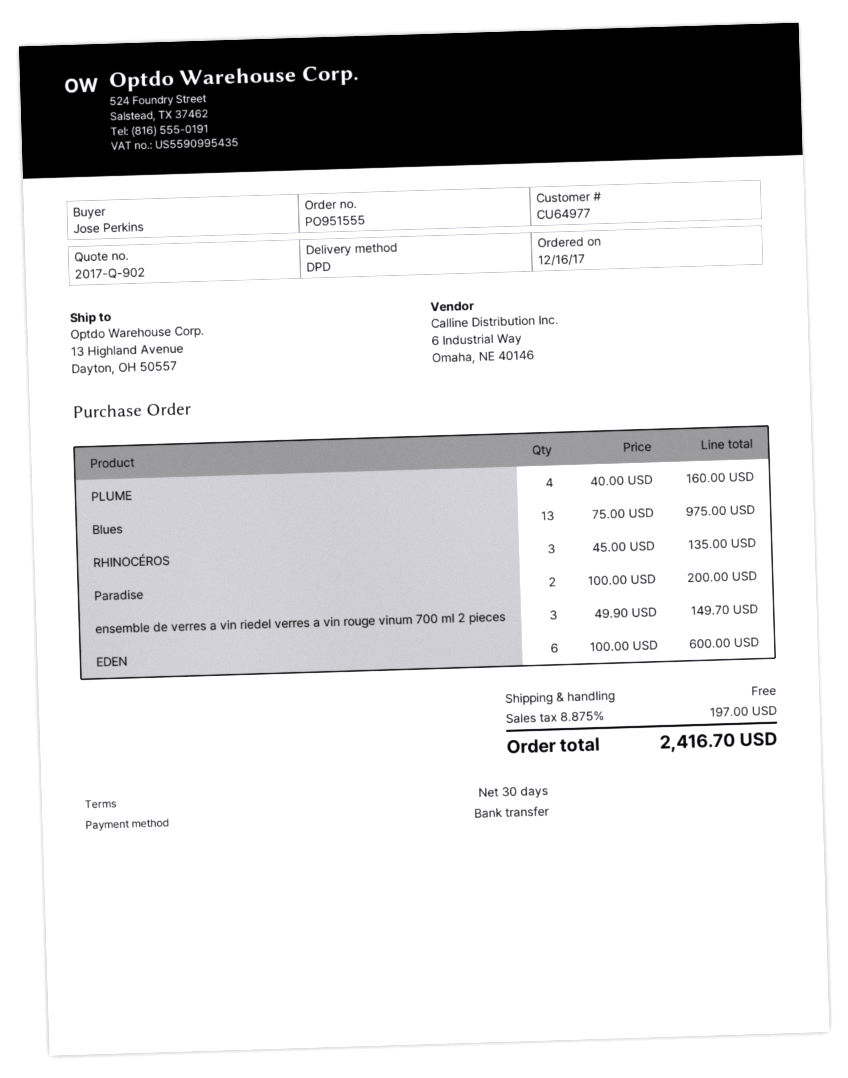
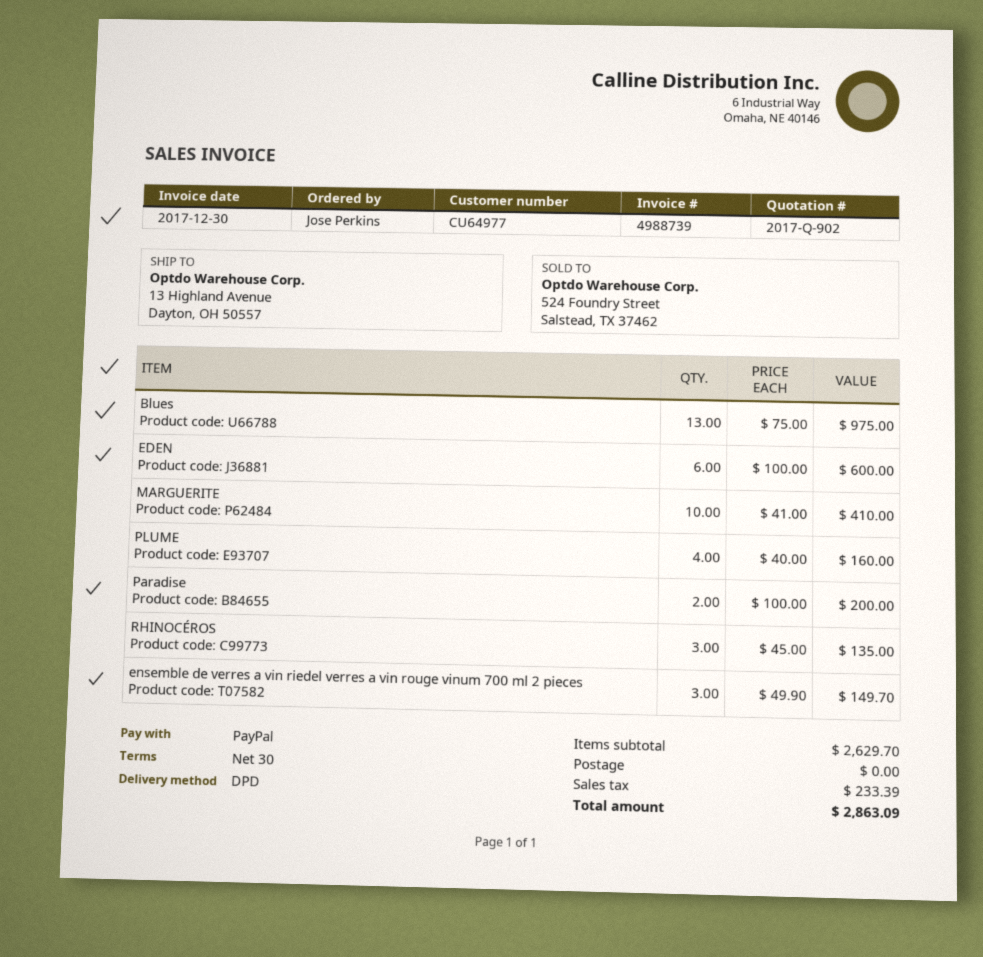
payment method: bank transfer -> PayPal
MARGUERITE: none -> 10 x 41.00 = 410.00
tax: 197.00 -> 233.39
total: 2416.70 -> 2863.09

